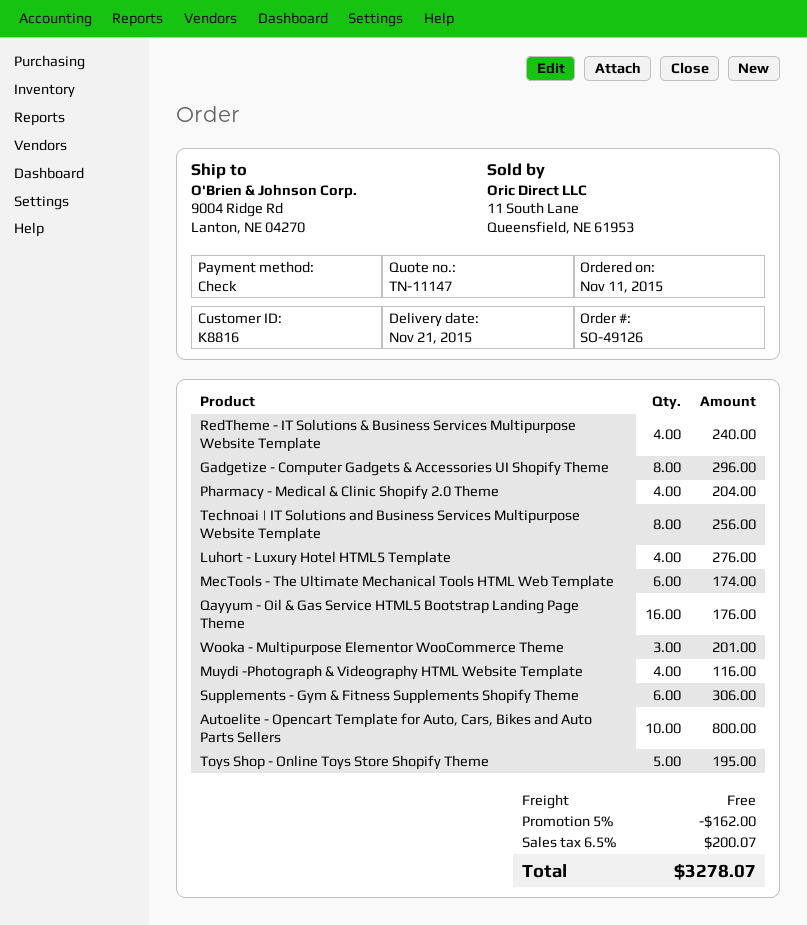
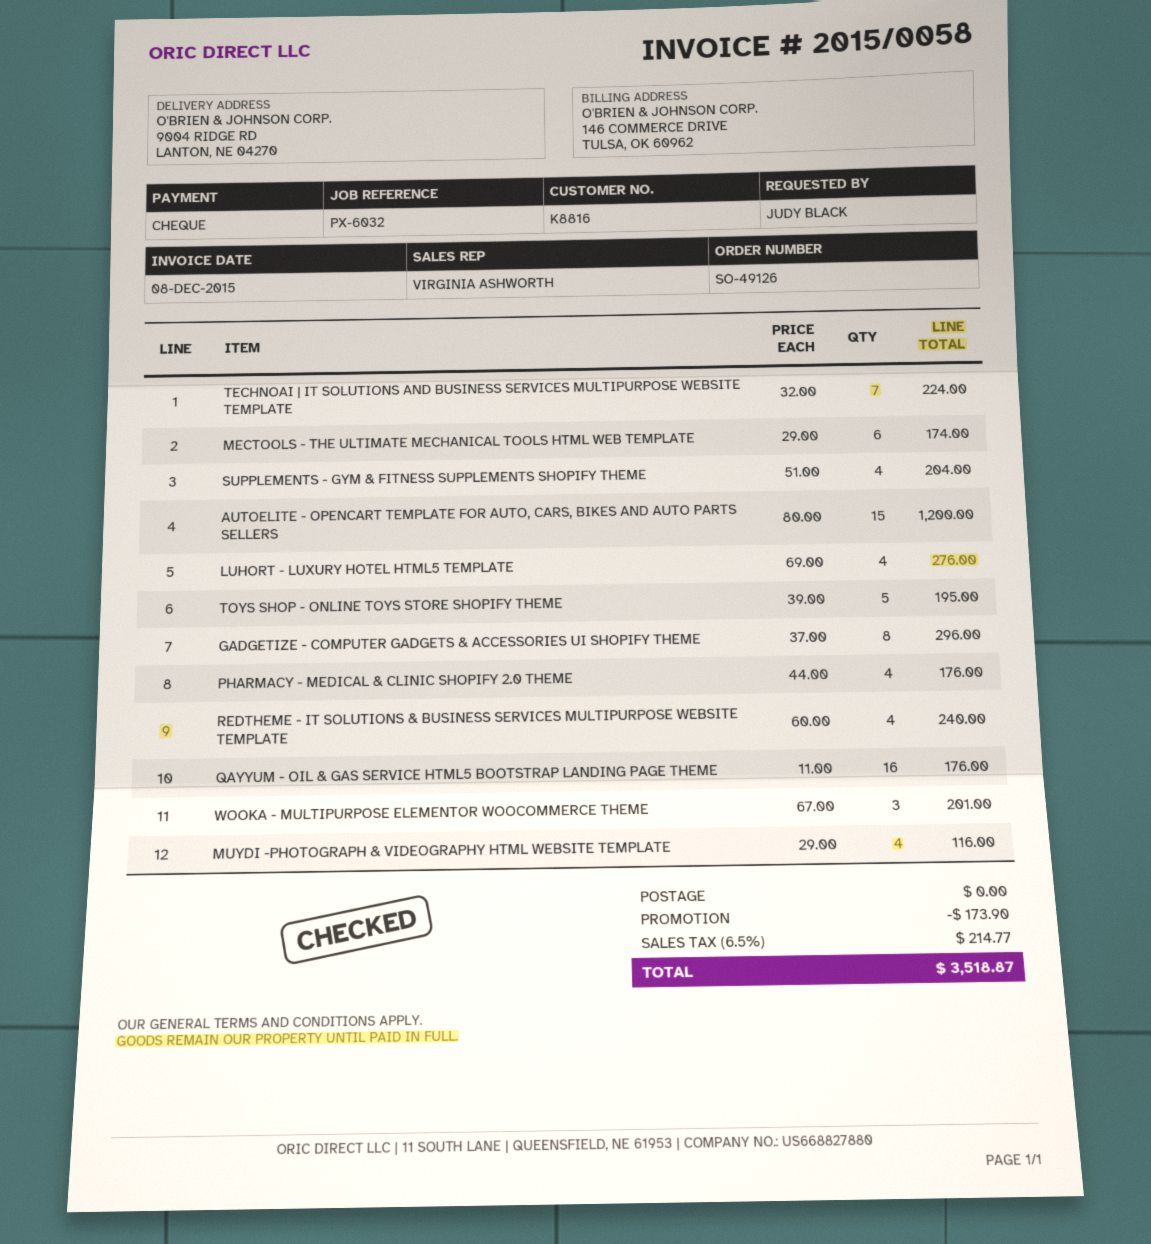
Pharmacy - Medical & Clinic Shopify 2.0 Theme: 4 for 204.00 -> 4 for 176.00
Technoai | IT Solutions and Business Services Multipurpose Website Template: 8 for 256.00 -> 7 for 224.00
Supplements - Gym & Fitness Supplements Shopify Theme: 6 for 306.00 -> 4 for 204.00
Autoelite - Opencart Template for Auto, Cars, Bikes and Auto Parts Sellers: 10 for 800.00 -> 15 for 1200.00
discount: 162.00 -> 173.90
tax: 6.5% = 200.07 -> 6.5% = 214.77
total: 3278.07 -> 3518.87

